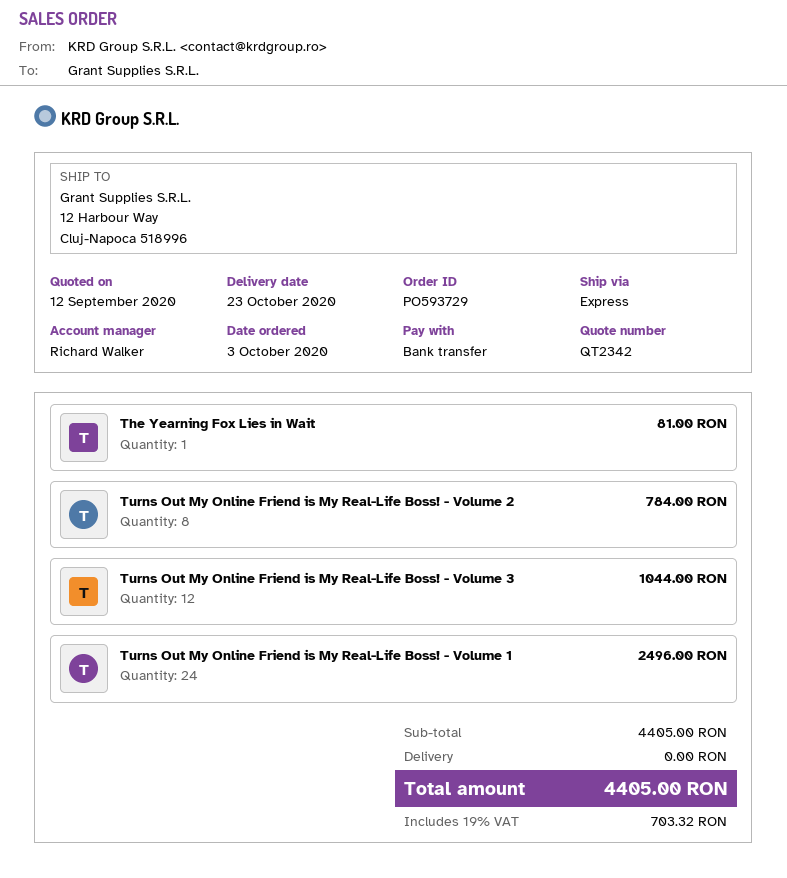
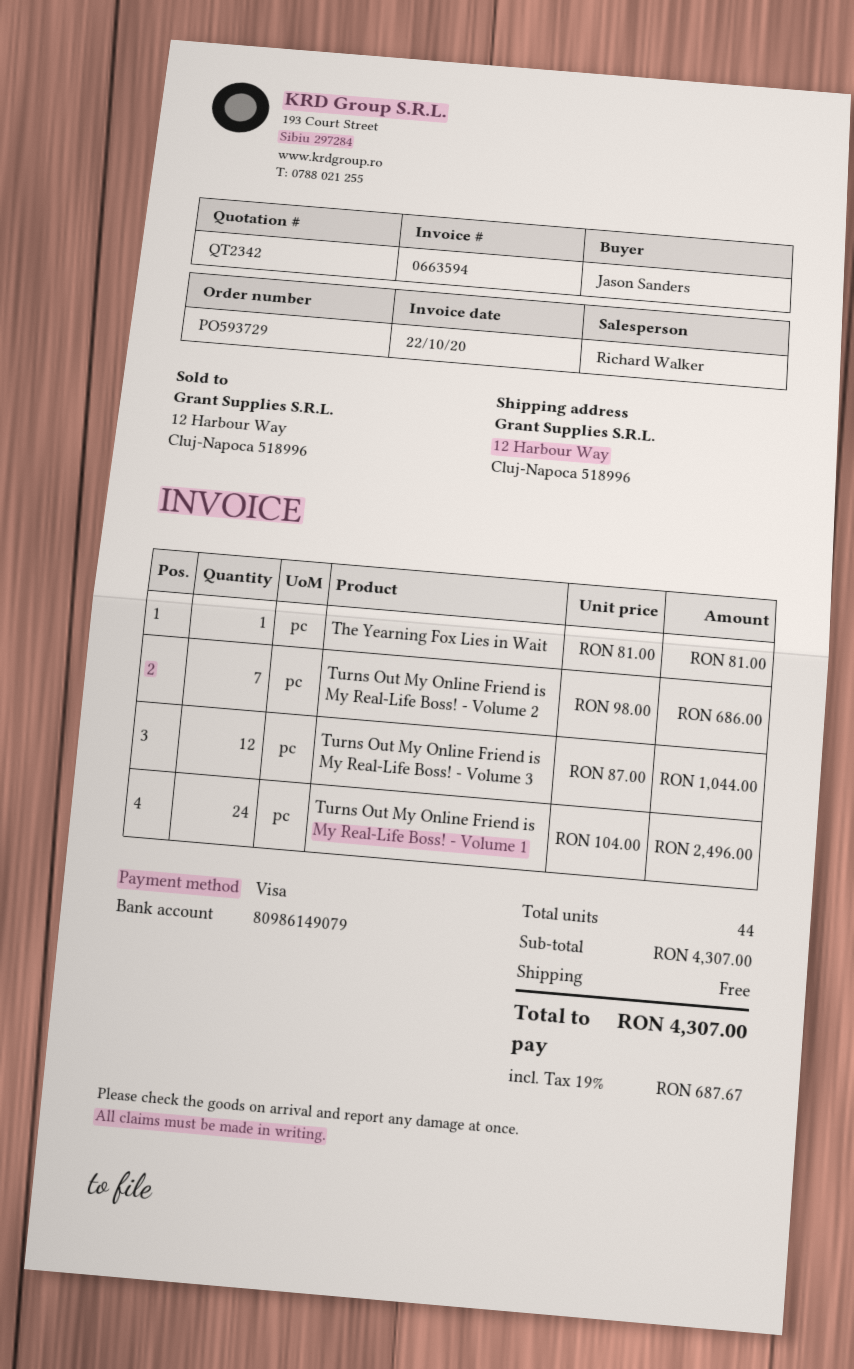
payment method: bank transfer -> Visa
Turns Out My Online Friend is My Real-Life Boss! - Volume 2: 8 for 784.00 -> 7 for 686.00
subtotal: 4405.00 -> 4307.00
tax: 19% = 703.32 -> 19% = 687.67
total: 4405.00 -> 4307.00

